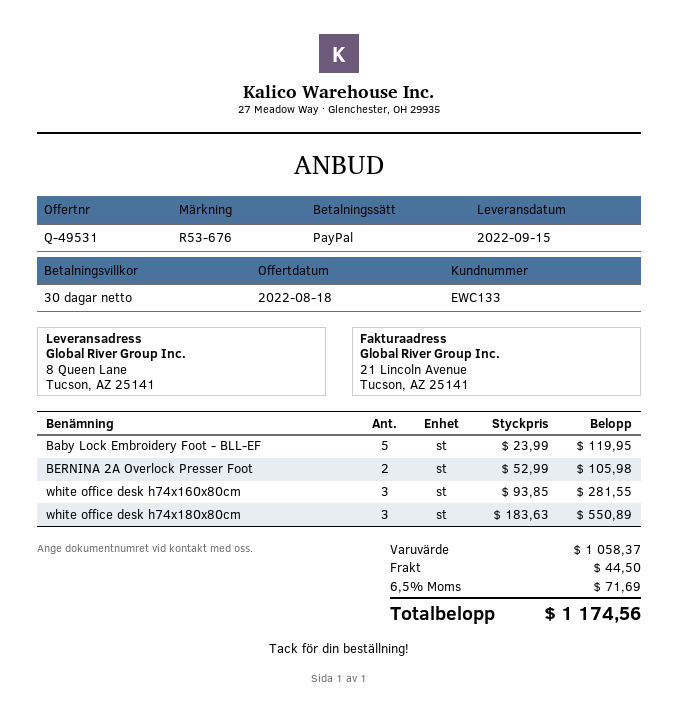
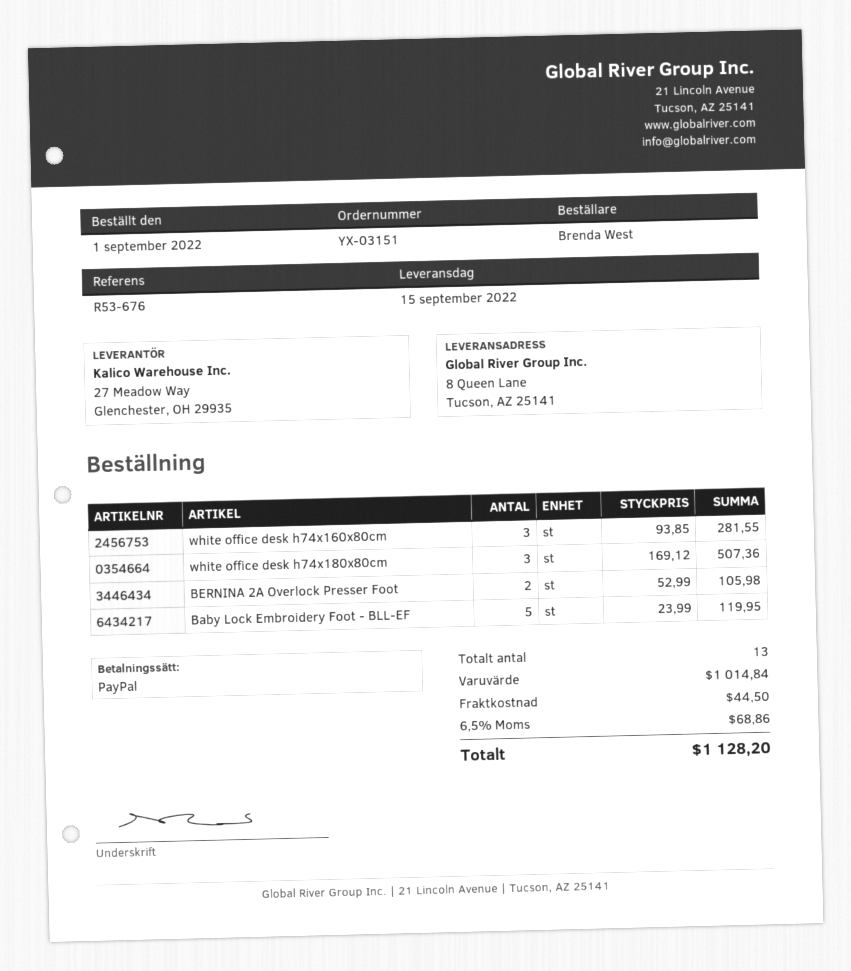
white office desk h74x180x80cm: 3 x 183.63 = 550.89 -> 3 x 169.12 = 507.36
subtotal: 1058.37 -> 1014.84
tax: 6.5% = 71.69 -> 6.5% = 68.86
total: 1174.56 -> 1128.20

